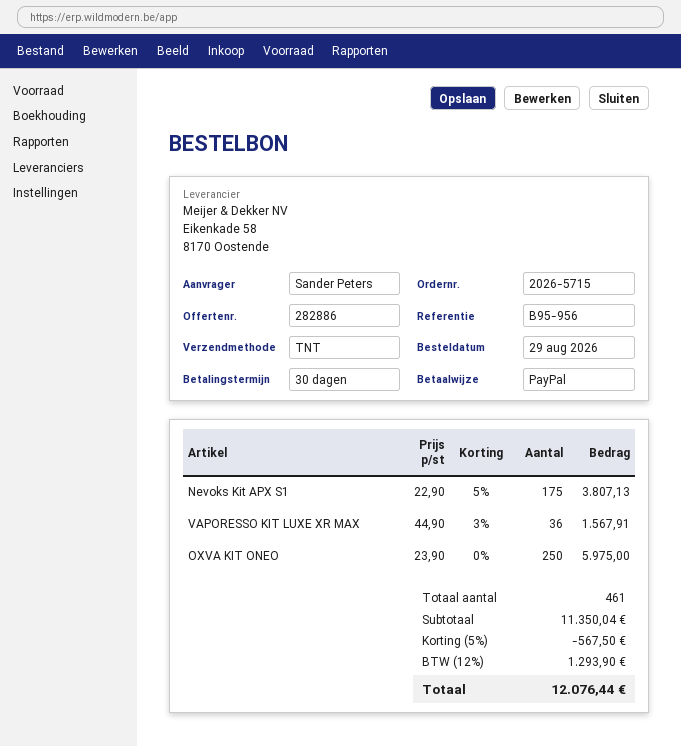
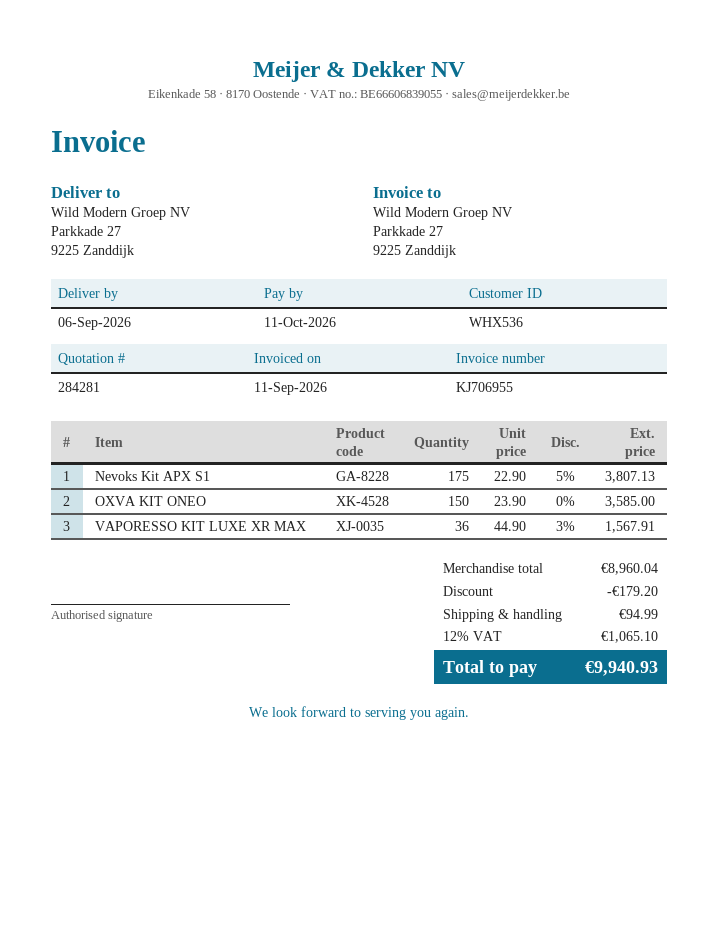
quote number: 282886 -> 284281
OXVA KIT ONEO: 250 x 23.90 = 5975.00 -> 150 x 23.90 = 3585.00
subtotal: 11350.04 -> 8960.04
discount: 567.50 -> 179.20
shipping: none -> 94.99
tax: 12% = 1293.90 -> 12% = 1065.10
total: 12076.44 -> 9940.93

